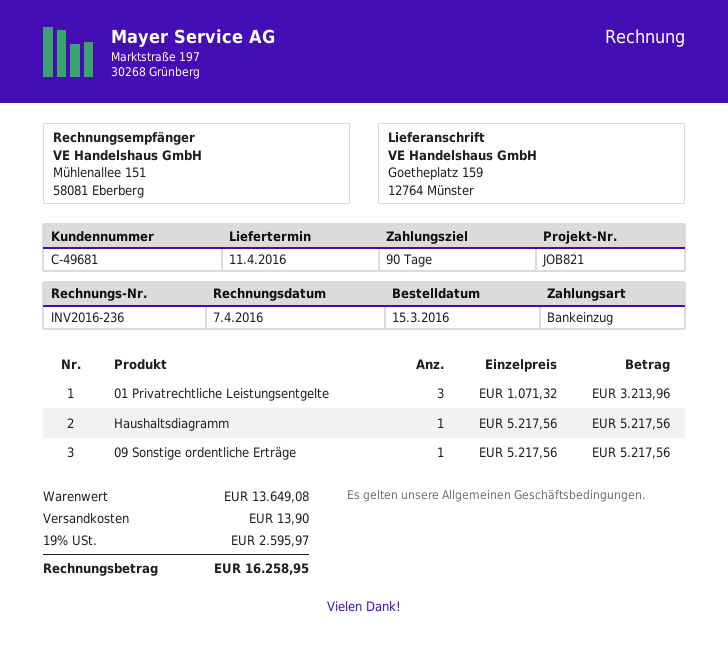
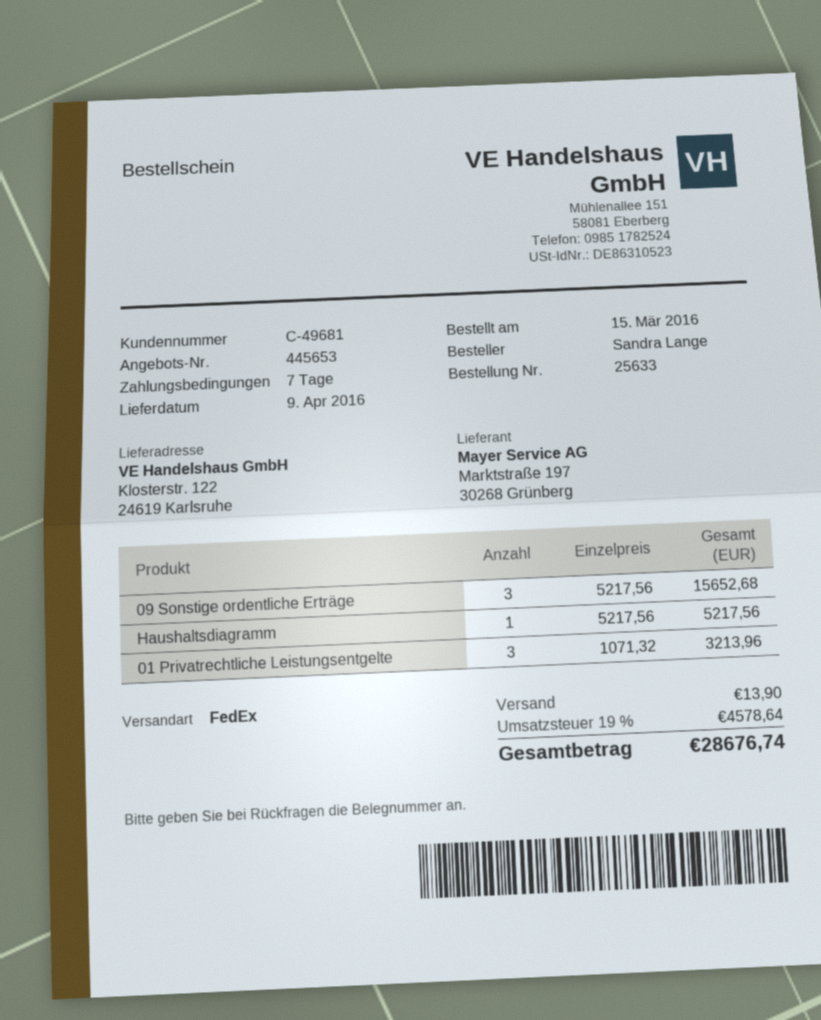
delivery date: 2016-04-11 -> 2016-04-09
payment terms: 90 days -> 7 days
ship to: Goetheplatz 159, 12764 Münster -> Klosterstr. 122, 24619 Karlsruhe
09 Sonstige ordentliche Erträge: 1 x 5217.56 = 5217.56 -> 3 x 5217.56 = 15652.68
tax: 19% = 2595.97 -> 19% = 4578.64
total: 16258.95 -> 28676.74

